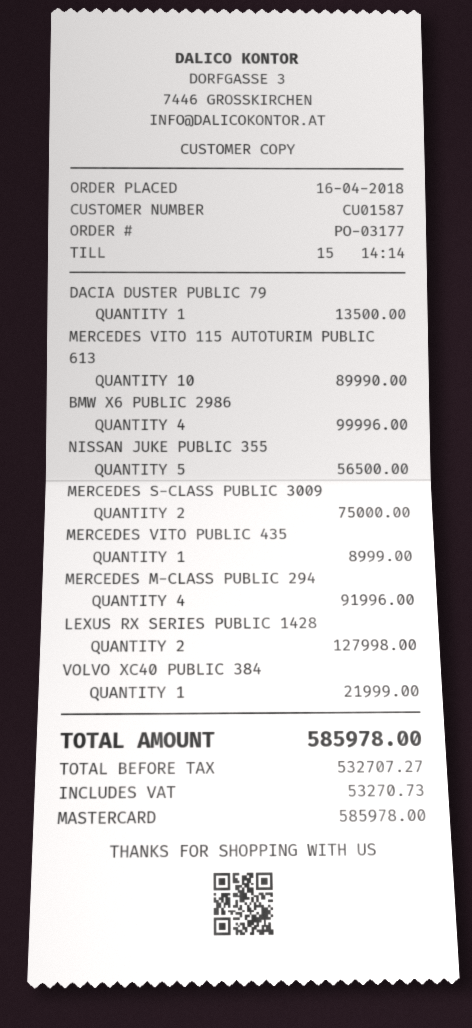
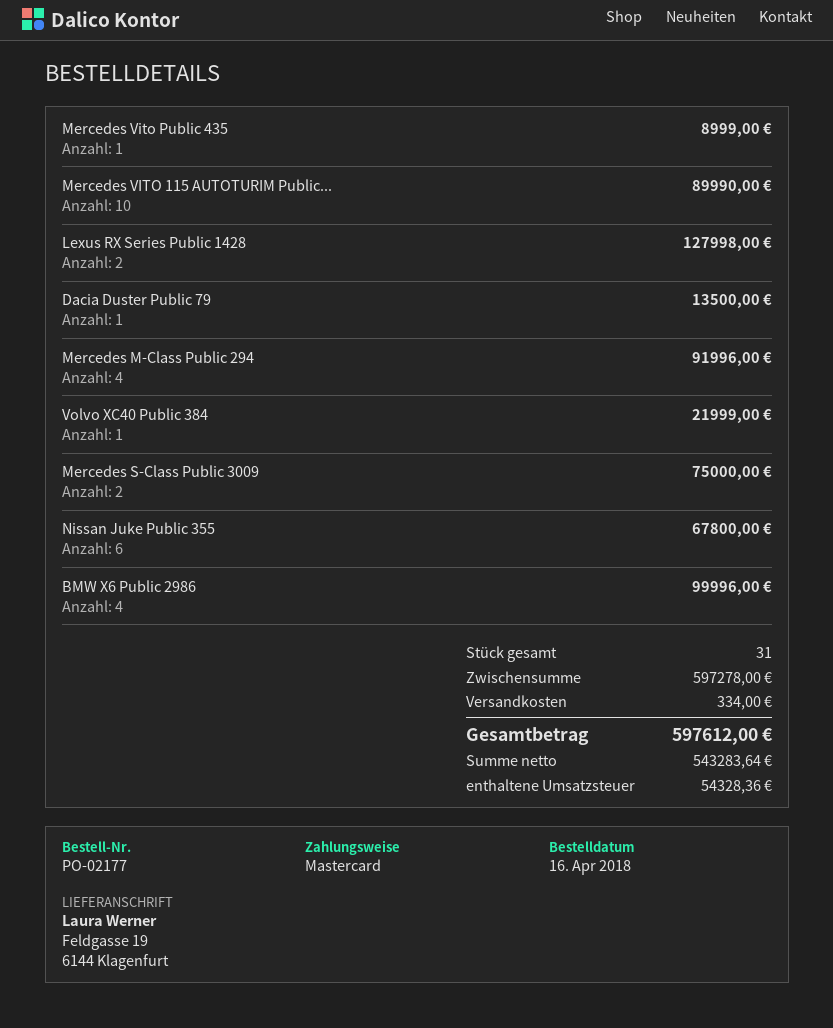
order number: PO-03177 -> PO-02177
NISSAN JUKE PUBLIC 355: 5 for 56500.00 -> 6 for 67800.00
shipping: none -> 334.00
net: 532707.27 -> 543283.64
tax: 53270.73 -> 54328.36
total: 585978.00 -> 597612.00

